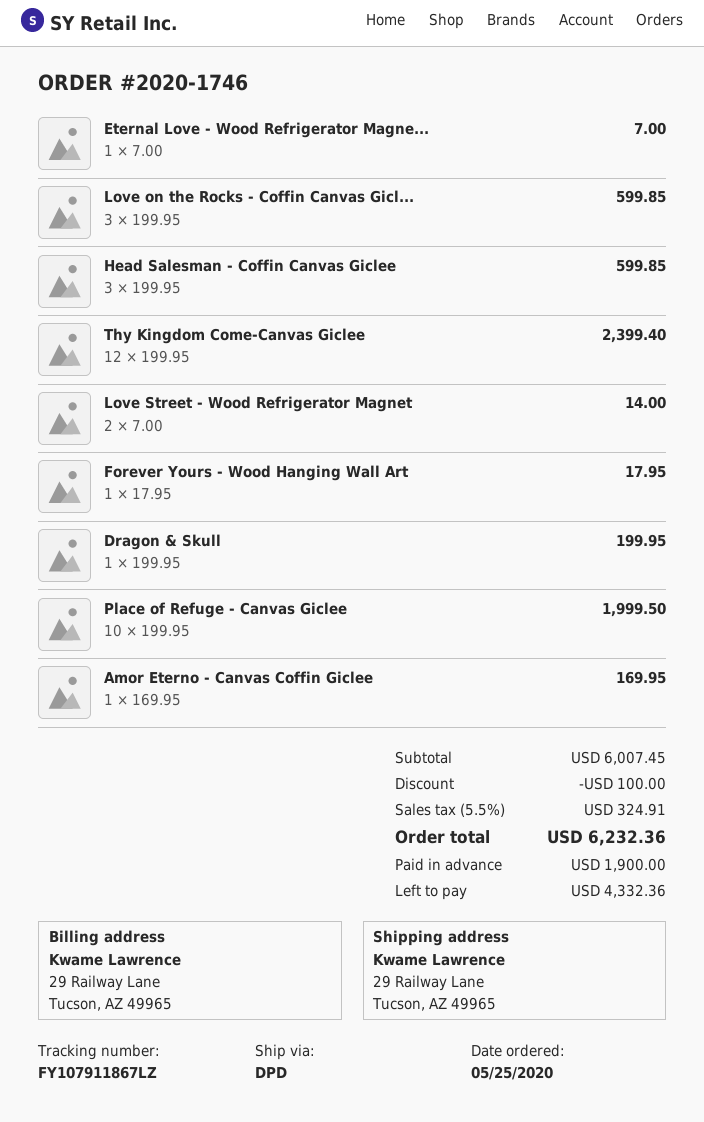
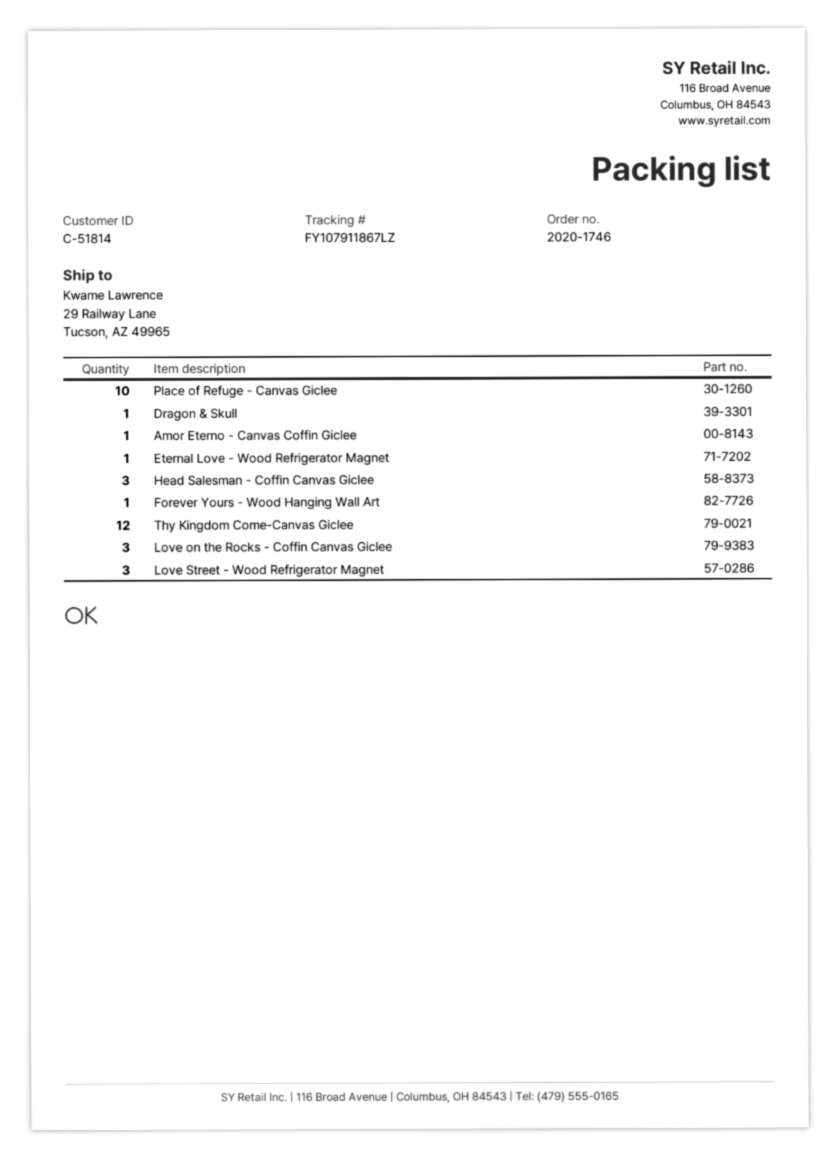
Love Street - Wood Refrigerator Magnet: 2 -> 3

